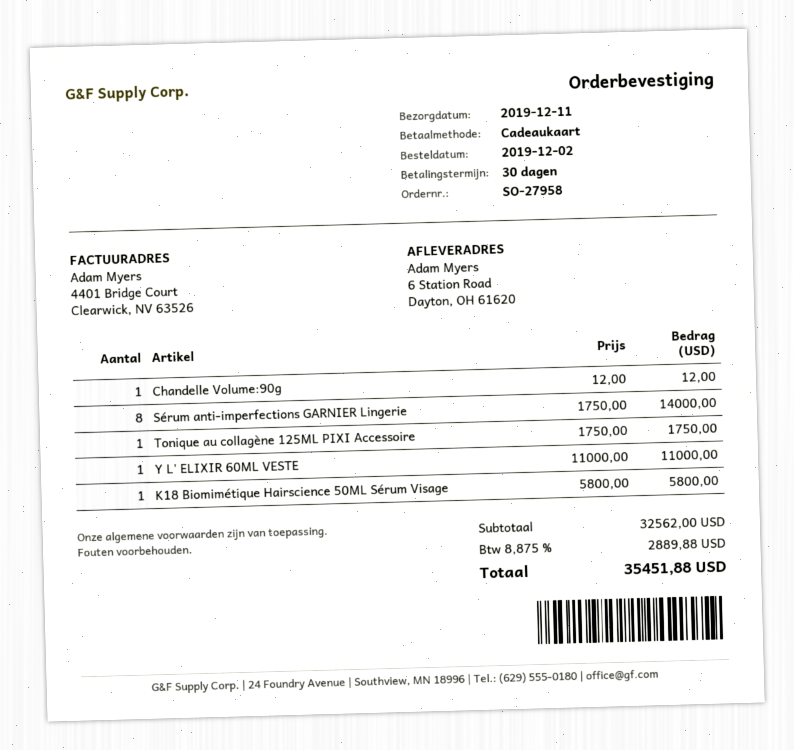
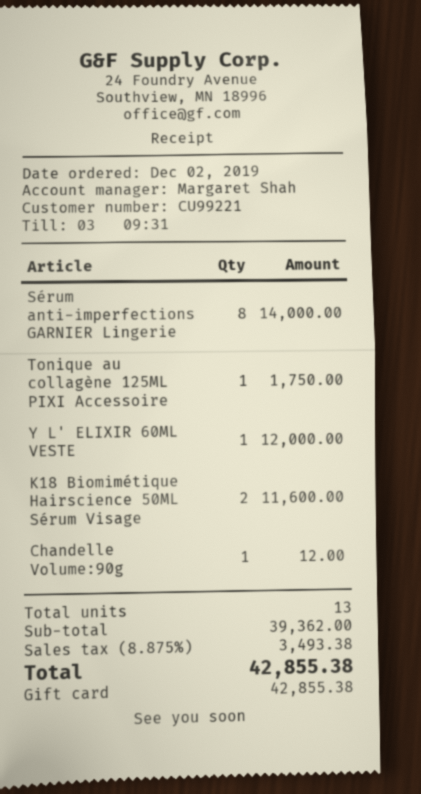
Y L' ELIXIR 60ML VESTE: 1 for 11000.00 -> 1 for 12000.00
K18 Biomimétique Hairscience 50ML Sérum Visage: 1 for 5800.00 -> 2 for 11600.00
subtotal: 32562.00 -> 39362.00
tax: 8.875% = 2889.88 -> 8.875% = 3493.38
total: 35451.88 -> 42855.38

